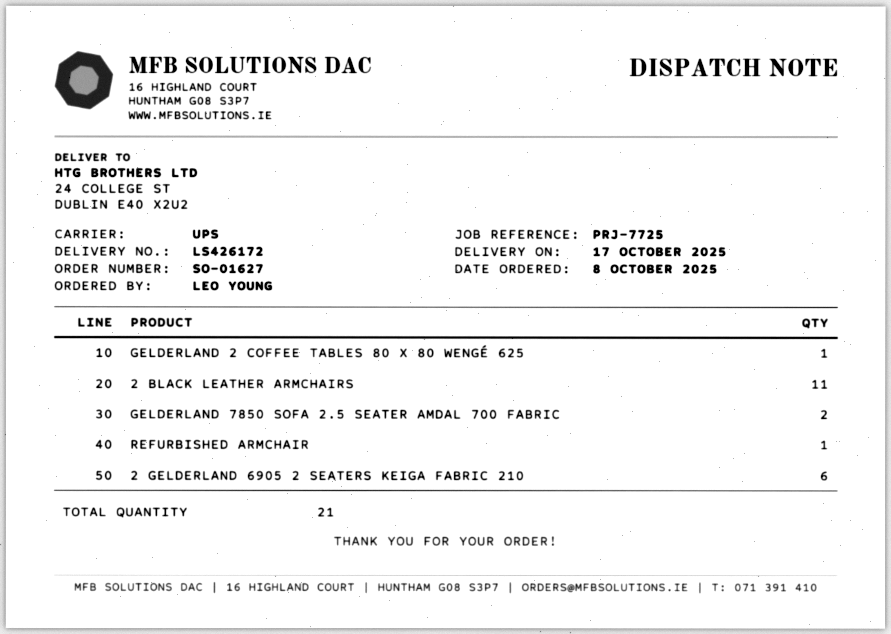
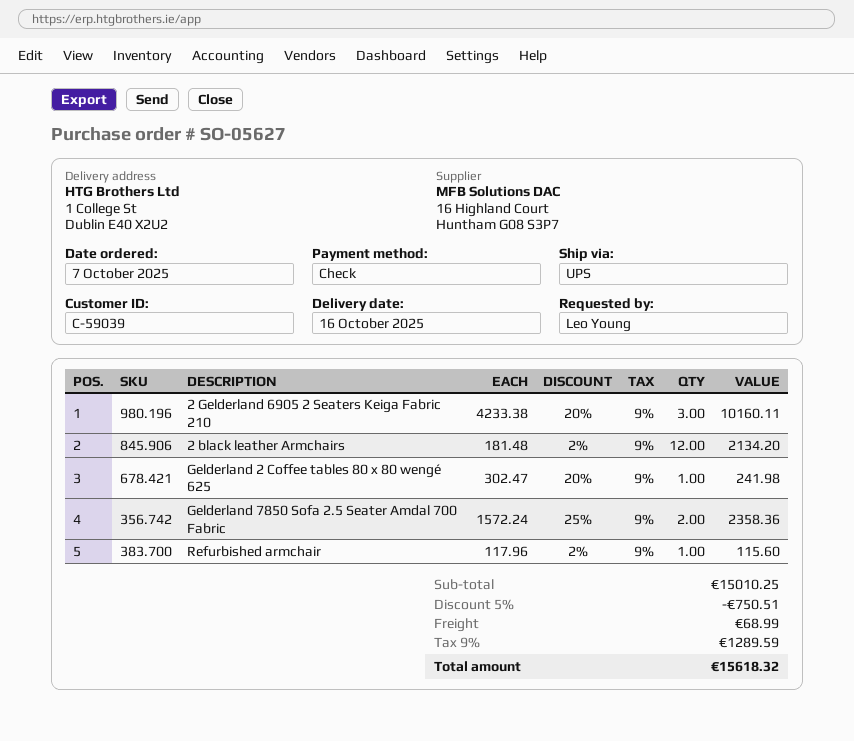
order number: SO-01627 -> SO-05627
order date: 2025-10-08 -> 2025-10-07
delivery date: 2025-10-17 -> 2025-10-16
ship to: 24 COLLEGE ST, DUBLIN E40 X2U2 -> 1 College St, Dublin E40 X2U2
2 BLACK LEATHER ARMCHAIRS: 11 -> 12
2 GELDERLAND 6905 2 SEATERS KEIGA FABRIC 210: 6 -> 3

